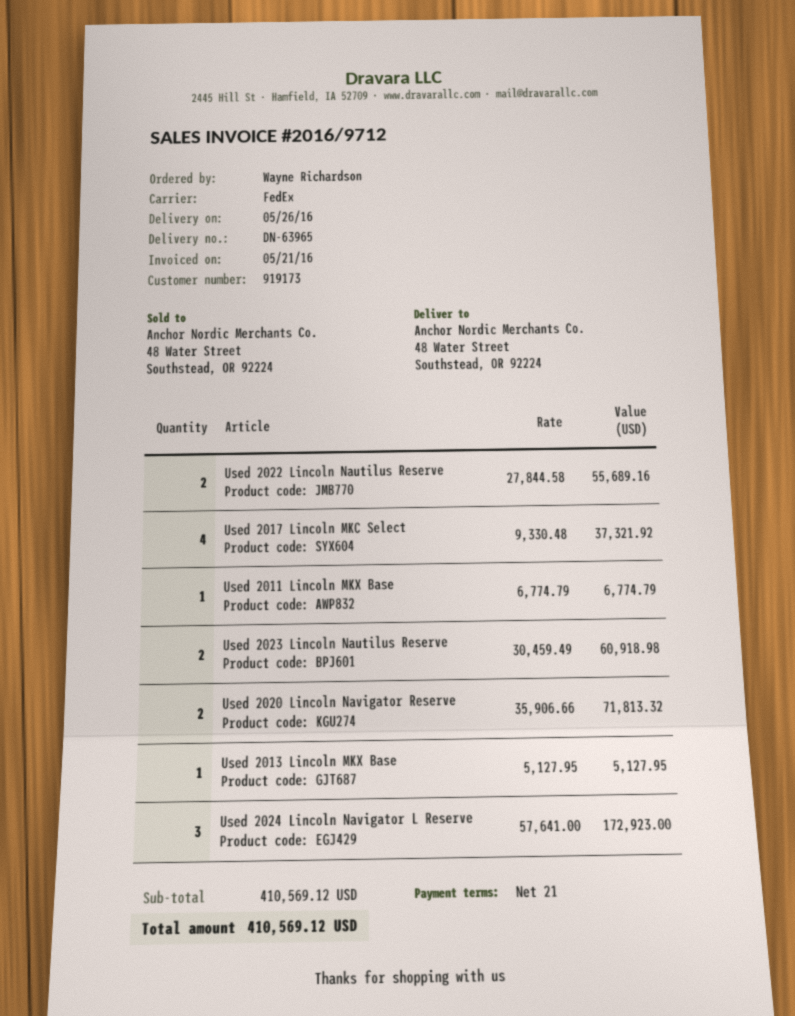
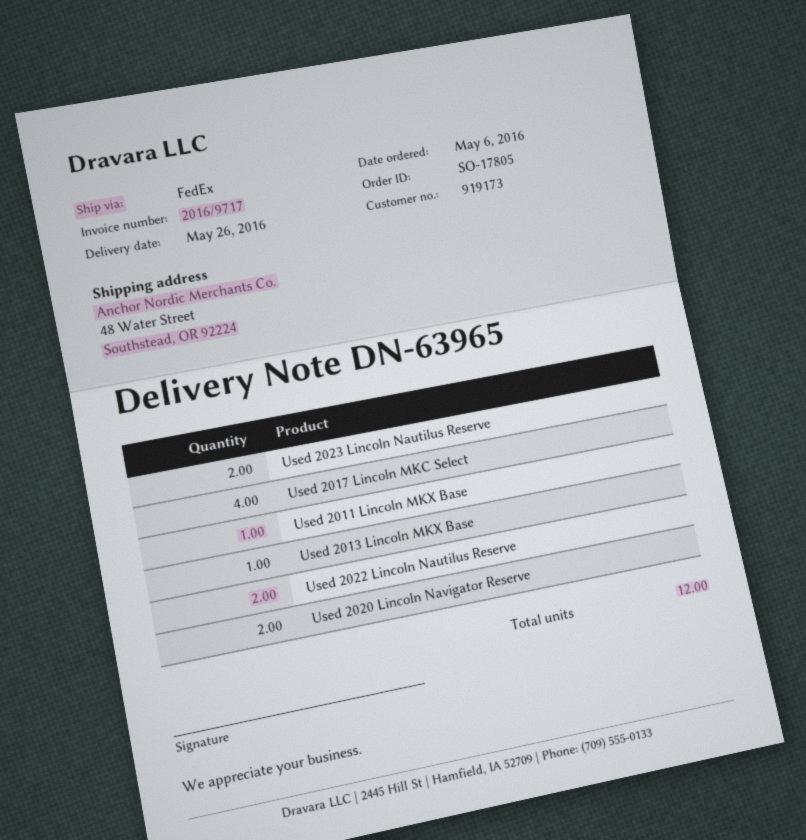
invoice number: 2016/9712 -> 2016/9717
Used 2024 Lincoln Navigator L Reserve: 3 -> none

